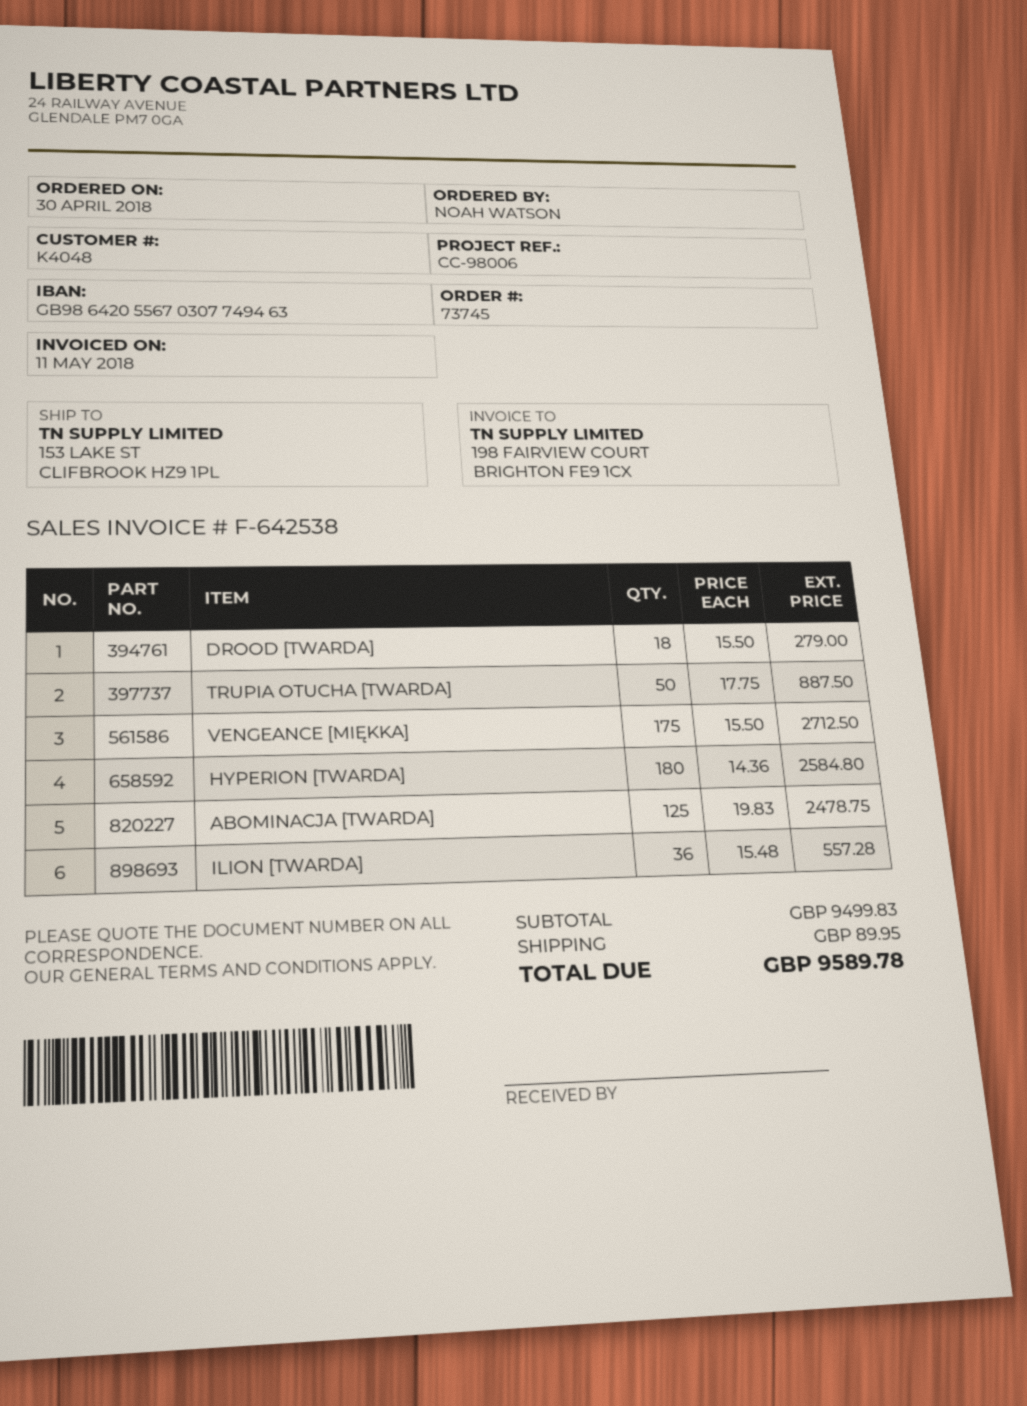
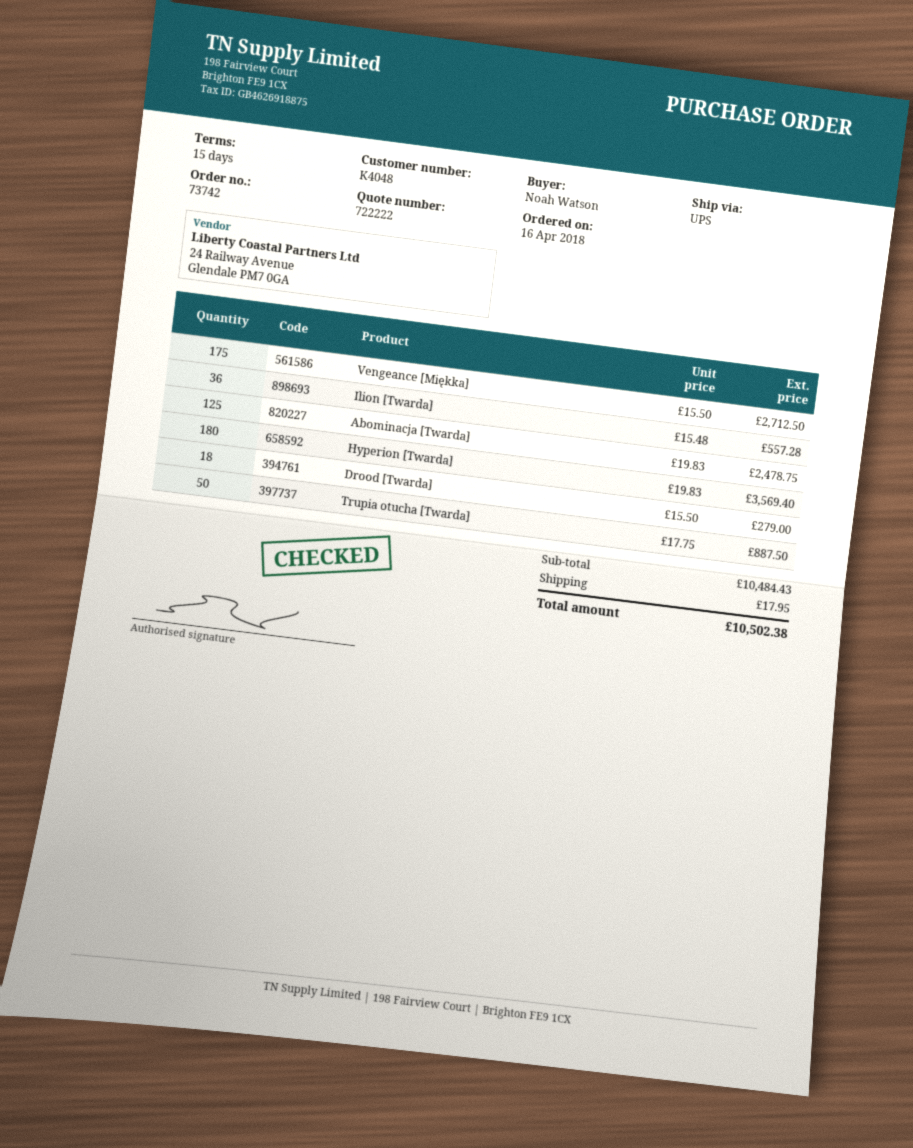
order number: 73745 -> 73742
order date: 2018-04-30 -> 2018-04-16
HYPERION [TWARDA]: 180 x 14.36 = 2584.80 -> 180 x 19.83 = 3569.40
subtotal: 9499.83 -> 10484.43
shipping: 89.95 -> 17.95
total: 9589.78 -> 10502.38

